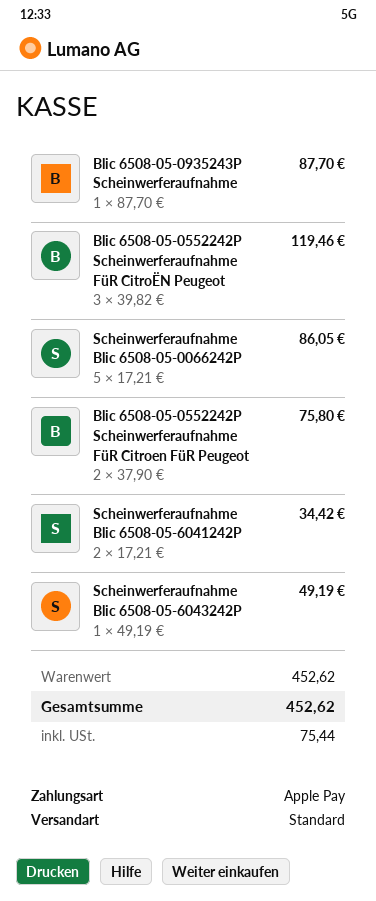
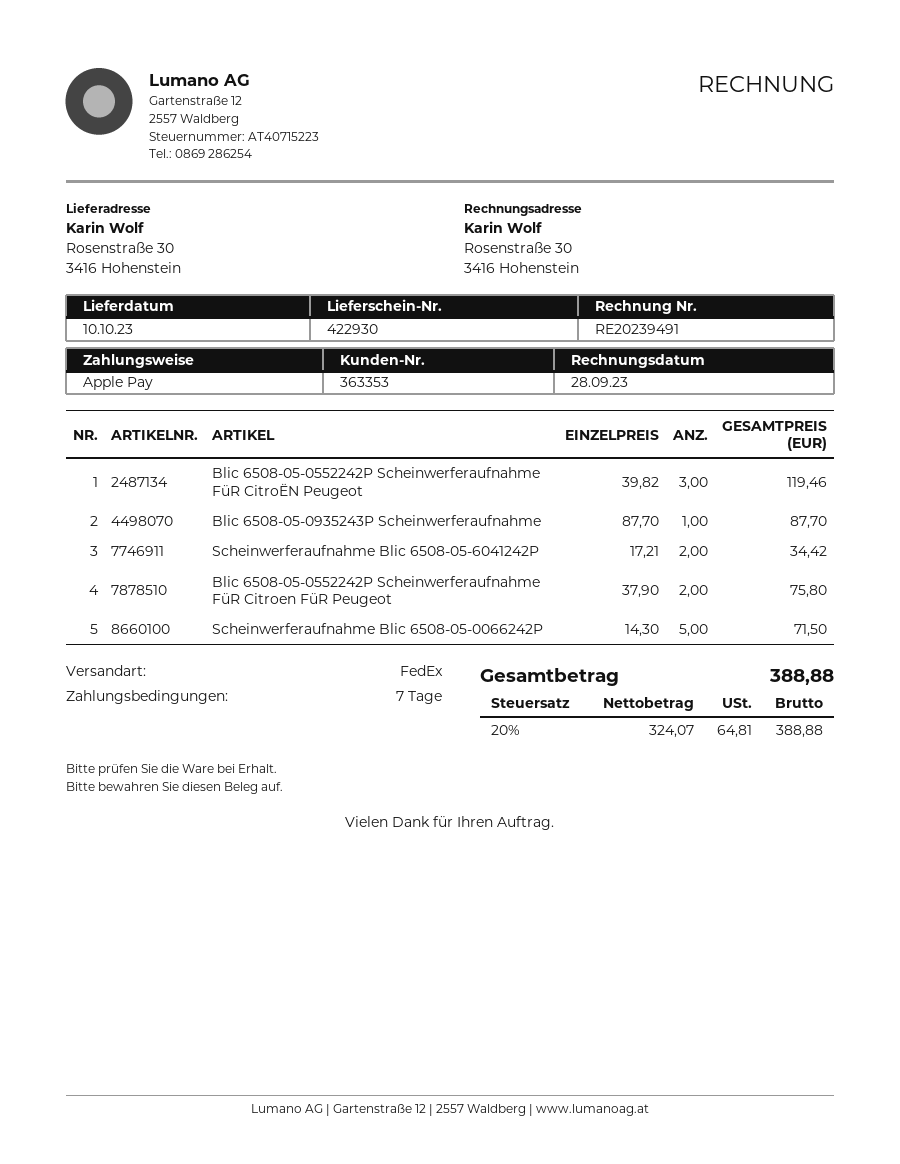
shipping method: standard -> FedEx
Scheinwerferaufnahme Blic 6508-05-0066242P: 5 x 17.21 = 86.05 -> 5 x 14.30 = 71.50
Scheinwerferaufnahme Blic 6508-05-6043242P: 1 x 49.19 = 49.19 -> none
tax: 75.44 -> 64.81
total: 452.62 -> 388.88

